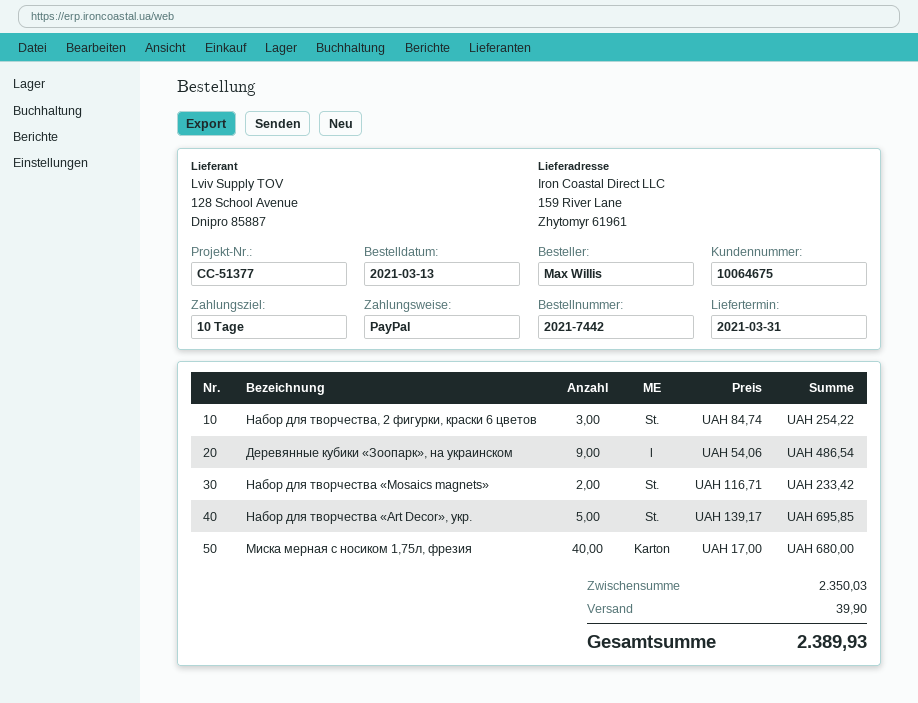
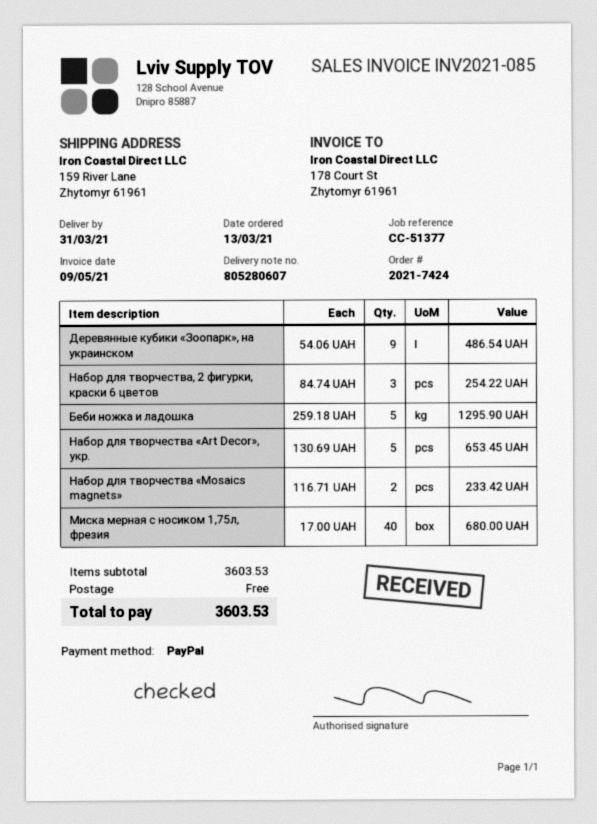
order number: 2021-7442 -> 2021-7424
Набор для творчества «Art Decor», укр.: 5 x 139.17 = 695.85 -> 5 x 130.69 = 653.45
Беби ножка и ладошка: none -> 5 x 259.18 = 1295.90
subtotal: 2350.03 -> 3603.53
shipping: 39.90 -> 0.00
total: 2389.93 -> 3603.53

